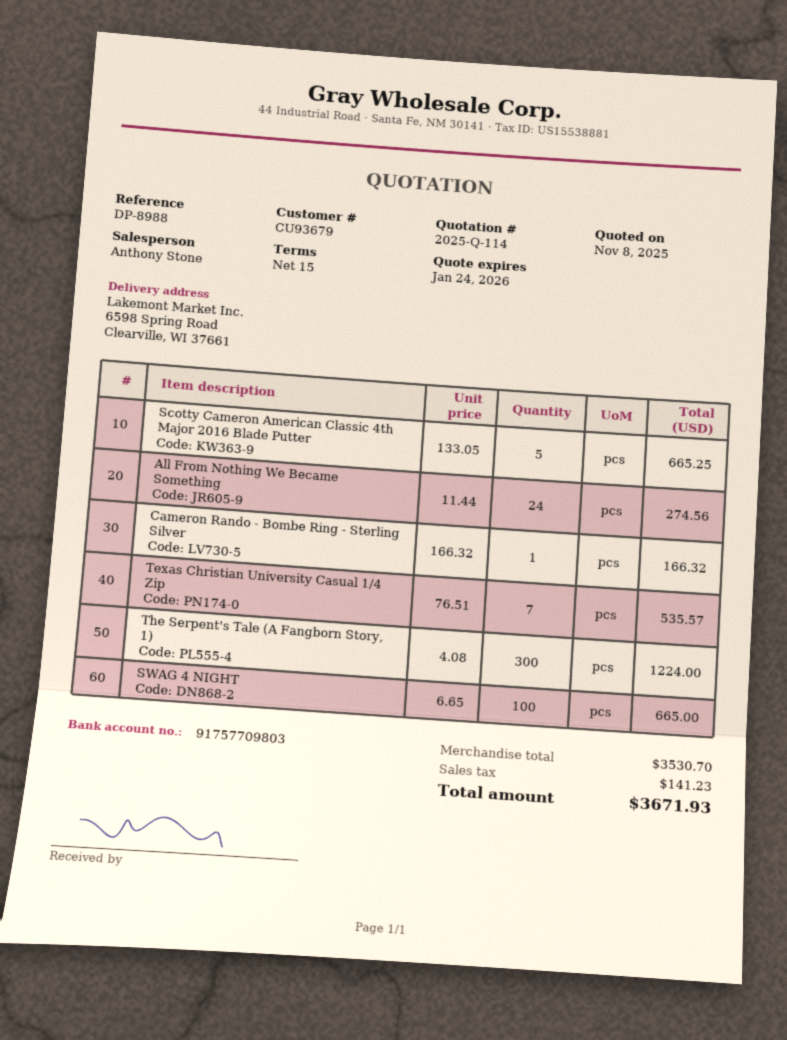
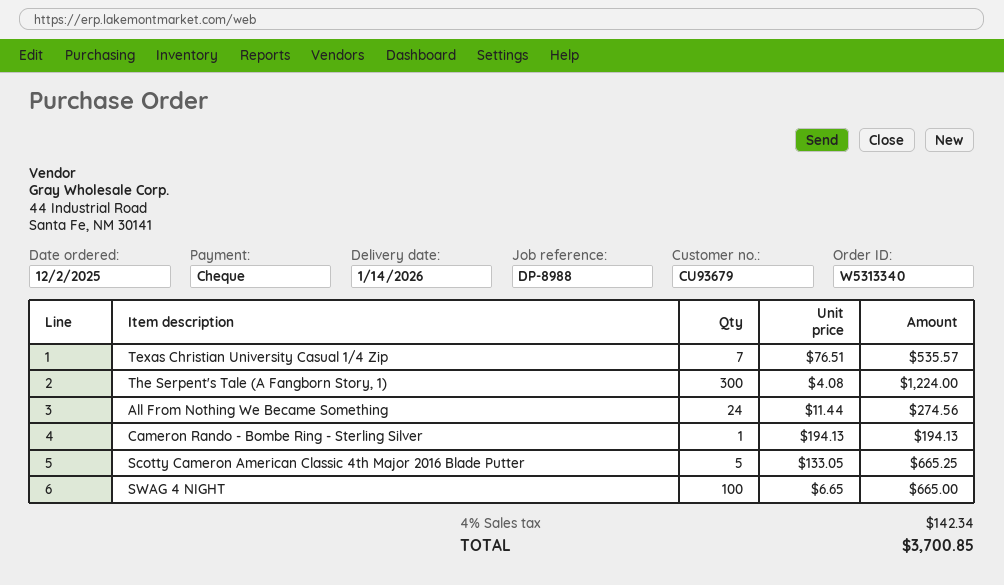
Cameron Rando - Bombe Ring - Sterling Silver: 1 x 166.32 = 166.32 -> 1 x 194.13 = 194.13
tax: 141.23 -> 142.34
total: 3671.93 -> 3700.85

